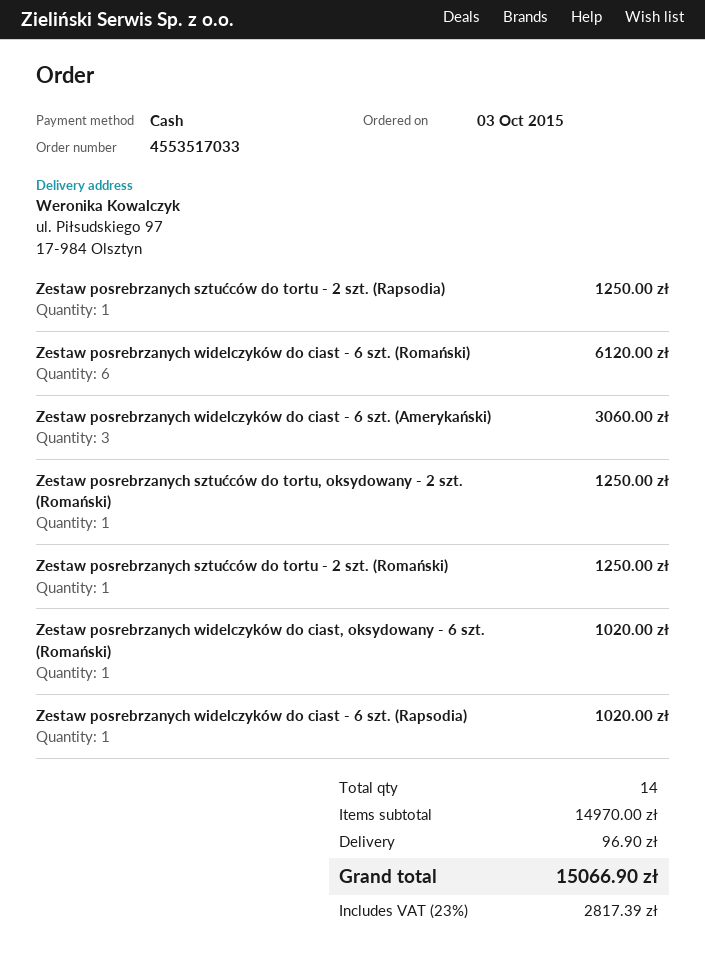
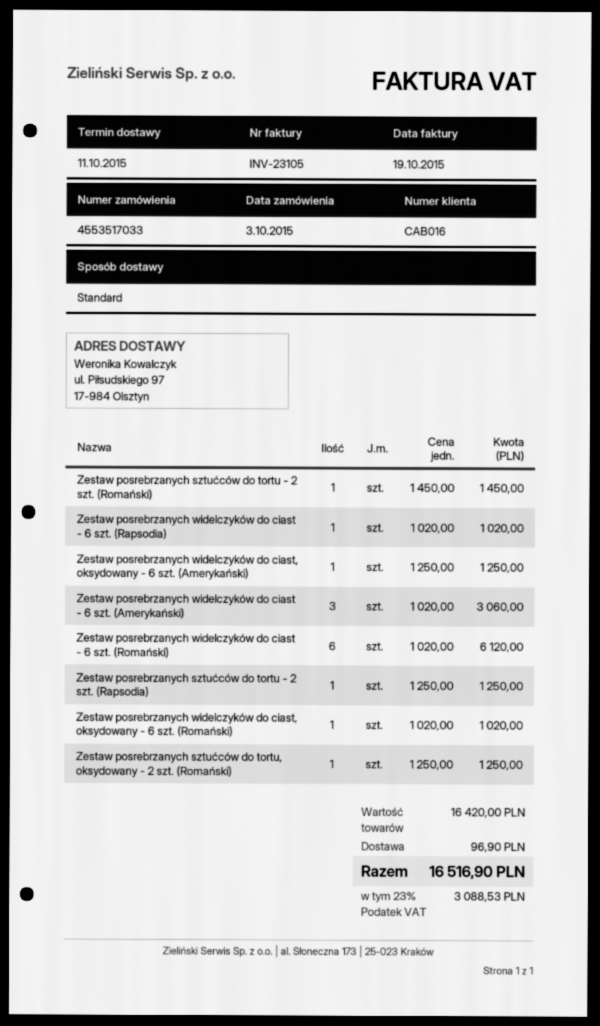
Zestaw posrebrzanych sztućców do tortu - 2 szt. (Romański): 1 for 1250.00 -> 1 for 1450.00
Zestaw posrebrzanych widelczyków do ciast, oksydowany - 6 szt. (Amerykański): none -> 1 for 1250.00
subtotal: 14970.00 -> 16420.00
tax: 23% = 2817.39 -> 23% = 3088.53
total: 15066.90 -> 16516.90

